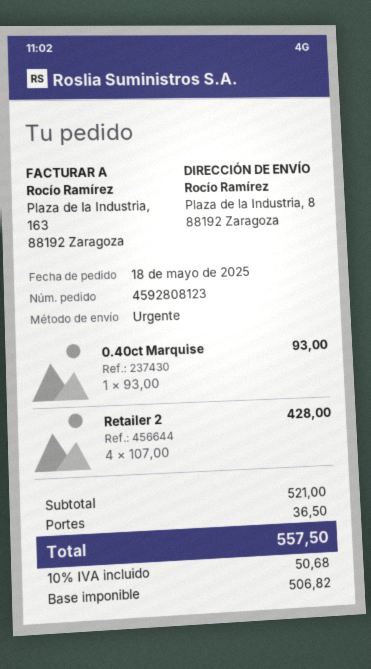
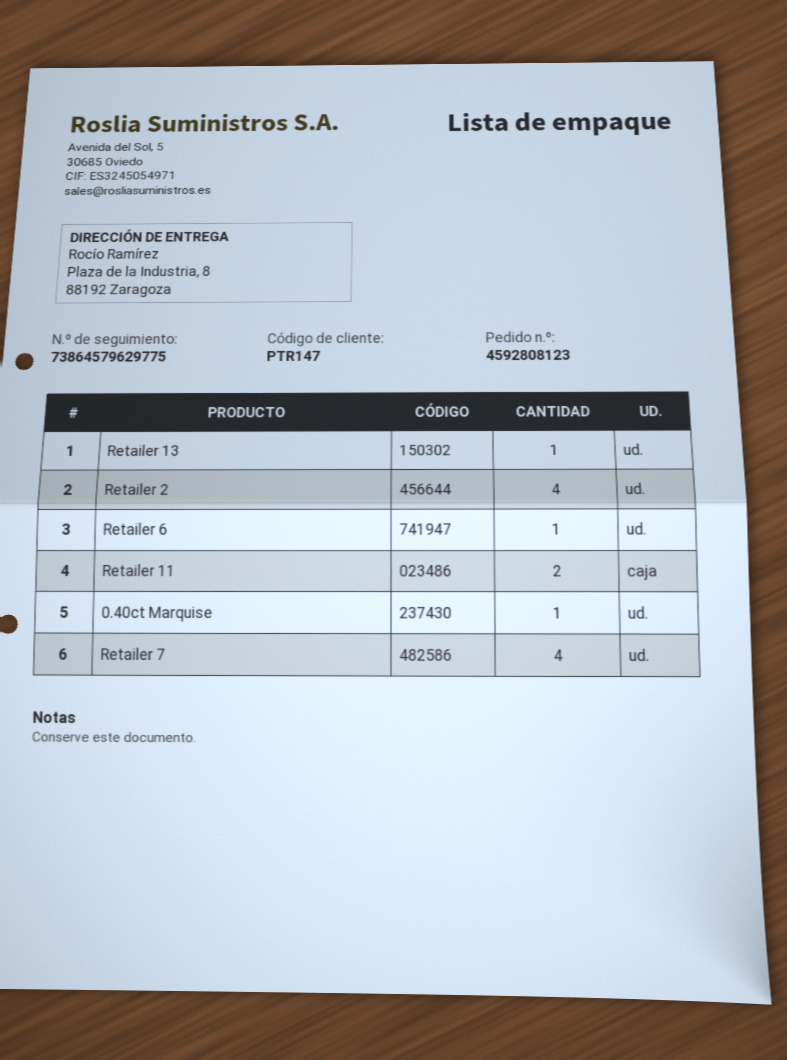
Retailer 13: none -> 1
Retailer 6: none -> 1
Retailer 11: none -> 2
Retailer 7: none -> 4

